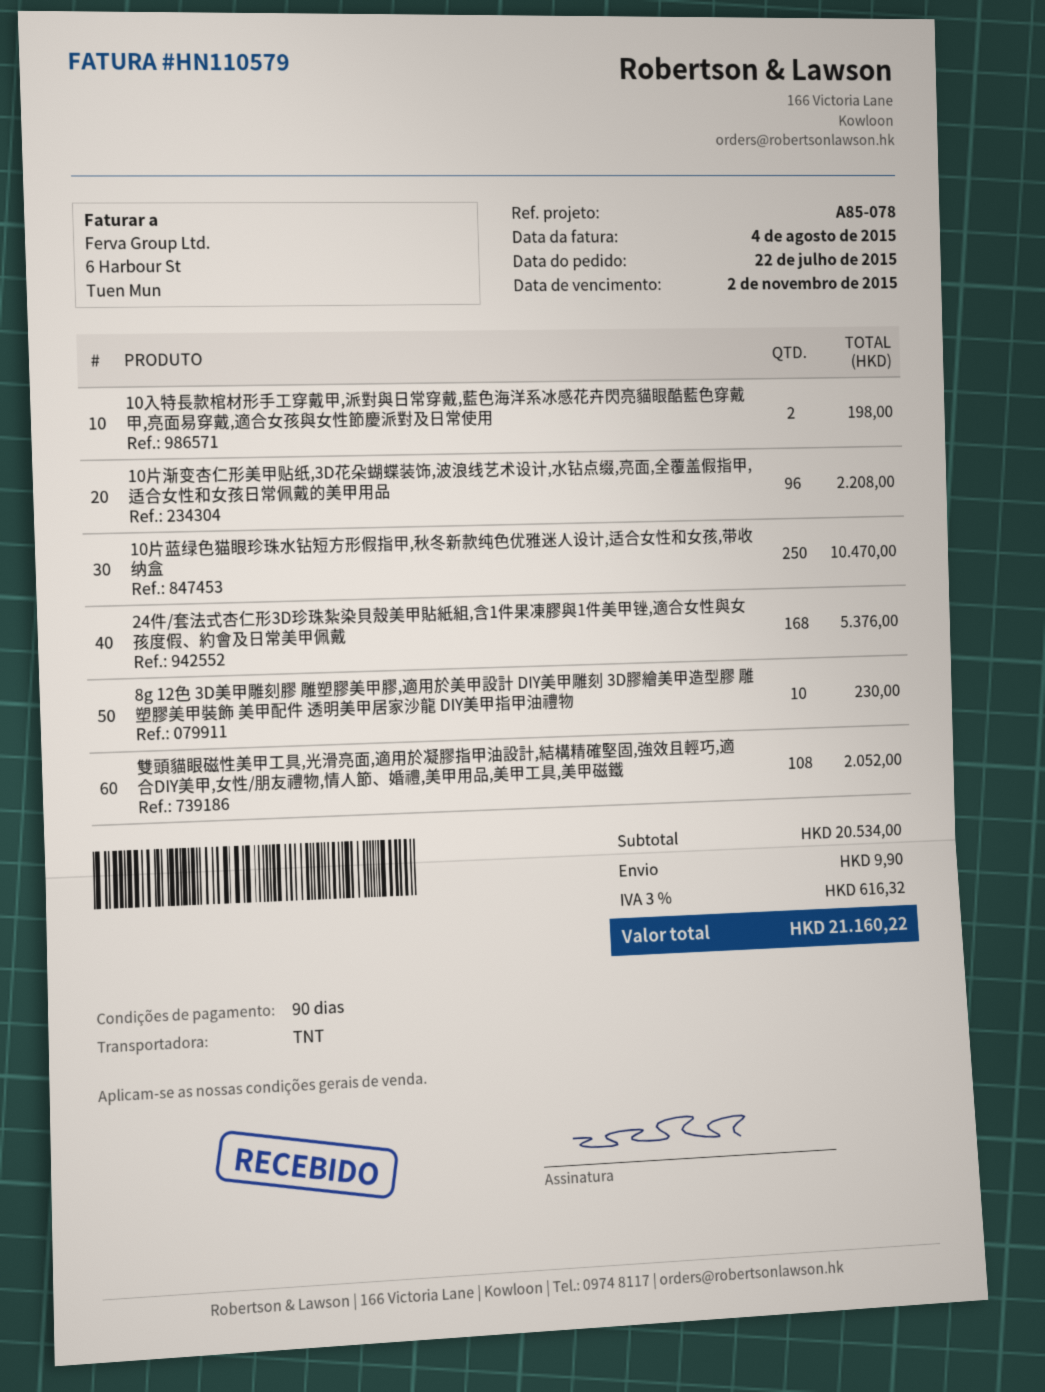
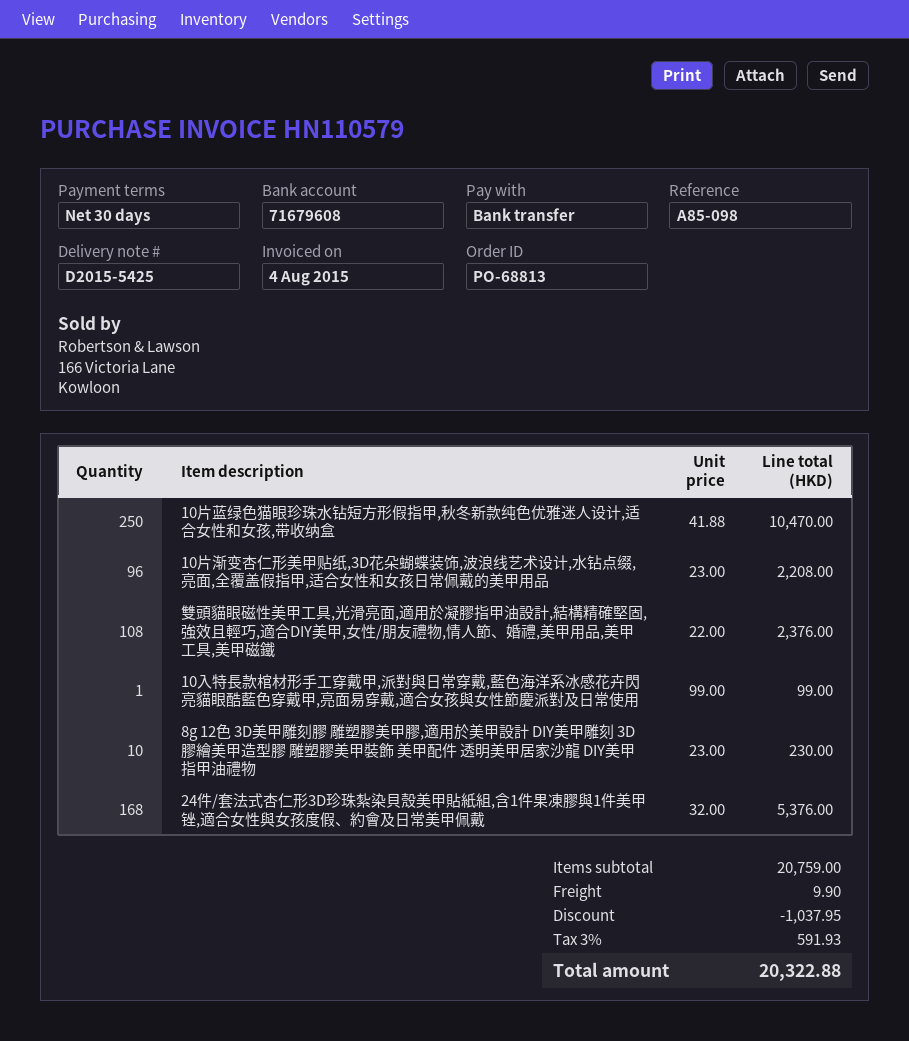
payment terms: 90 days -> 30 days
reference: A85-078 -> A85-098
10入特長款棺材形手工穿戴甲,派對與日常穿戴,藍色海洋系冰感花卉閃亮貓眼酷藍色穿戴甲,亮面易穿戴,適合女孩與女性節慶派對及日常使用: 2 for 198.00 -> 1 for 99.00
雙頭貓眼磁性美甲工具,光滑亮面,適用於凝膠指甲油設計,結構精確堅固,強效且輕巧,適合DIY美甲,女性/朋友禮物,情人節、婚禮,美甲用品,美甲工具,美甲磁鐵: 108 for 2052.00 -> 108 for 2376.00
subtotal: 20534.00 -> 20759.00
discount: none -> 1037.95
tax: 3% = 616.32 -> 3% = 591.93
total: 21160.22 -> 20322.88

